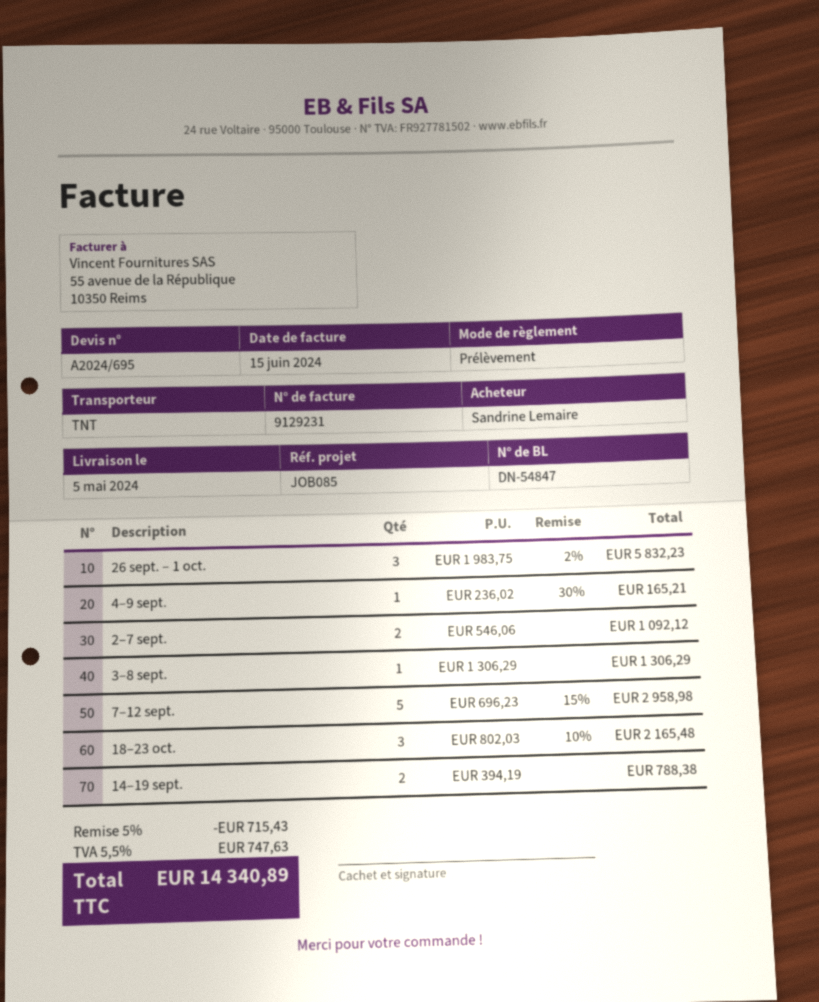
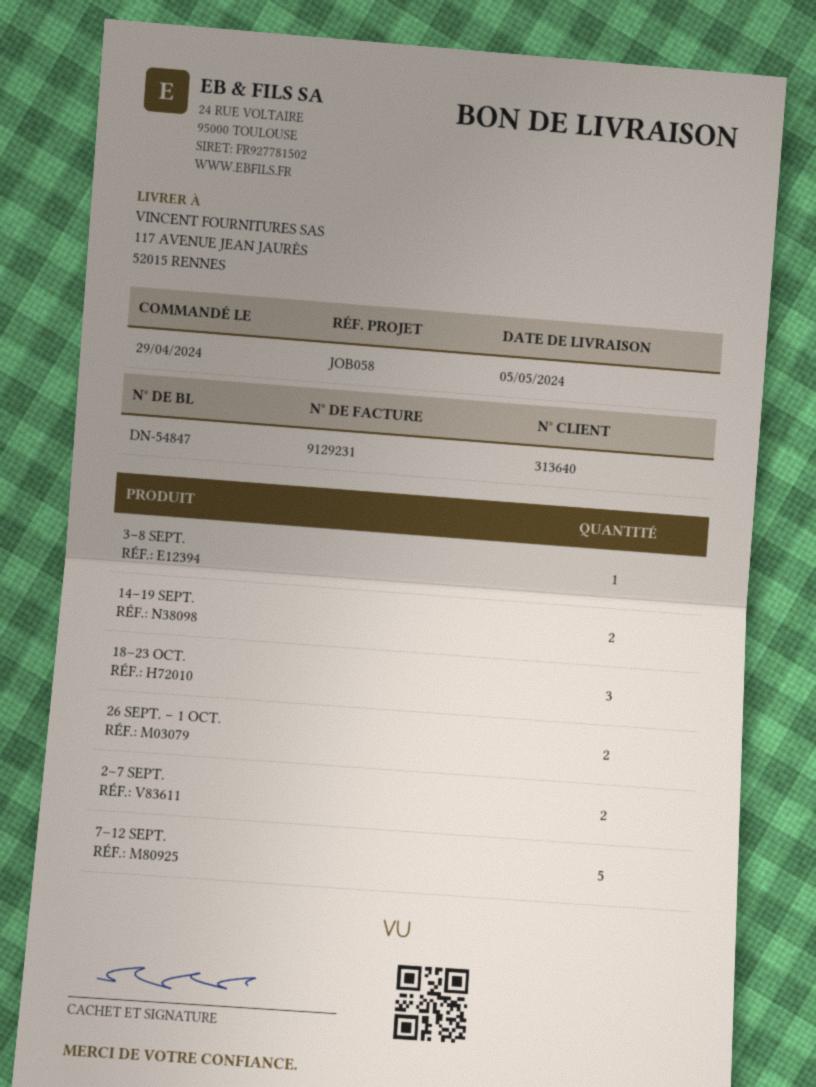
reference: JOB085 -> JOB058
26 sept. – 1 oct.: 3 -> 2
4–9 sept.: 1 -> none

